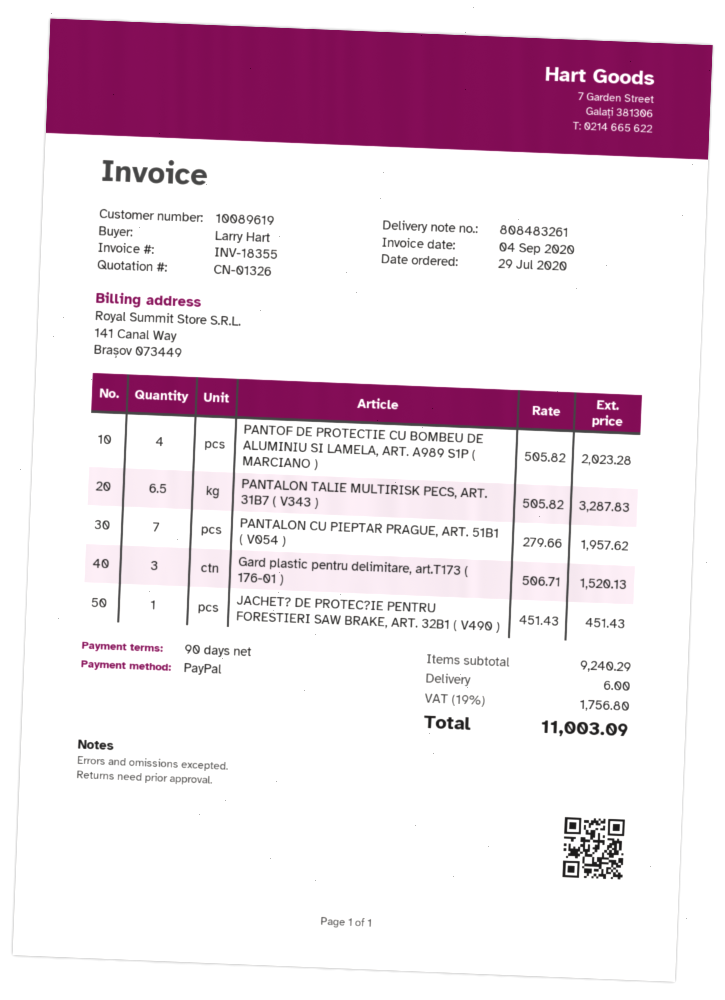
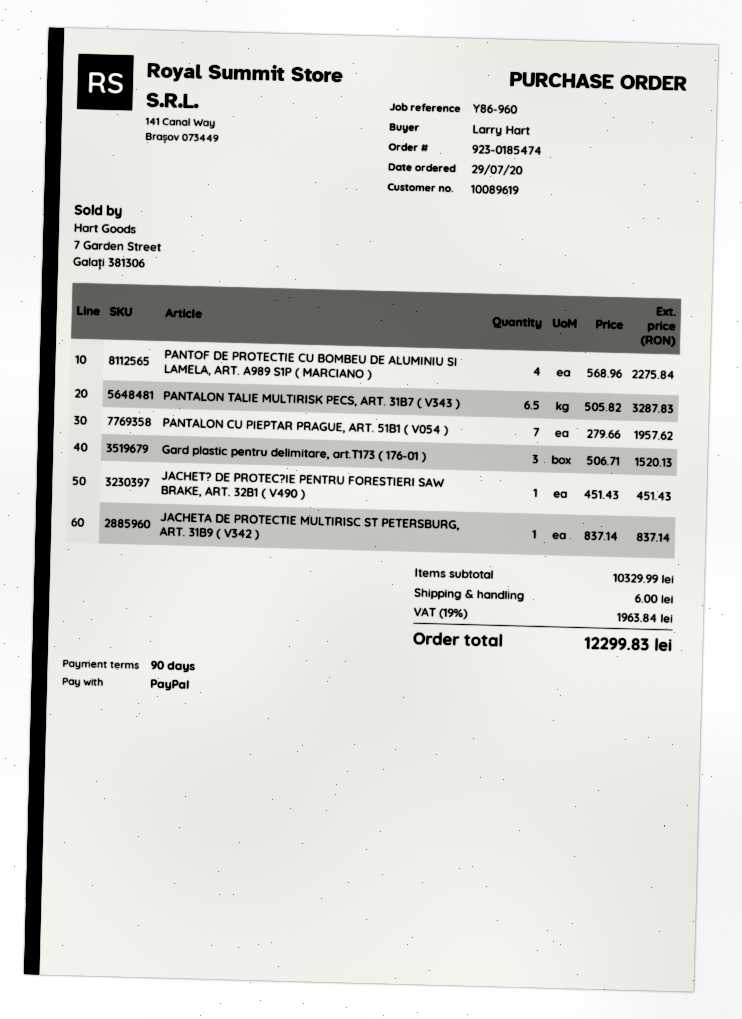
PANTOF DE PROTECTIE CU BOMBEU DE ALUMINIU SI LAMELA, ART. A989 S1P ( MARCIANO ): 4 x 505.82 = 2023.28 -> 4 x 568.96 = 2275.84
JACHETA DE PROTECTIE MULTIRISC ST PETERSBURG, ART. 31B9 ( V342 ): none -> 1 x 837.14 = 837.14
subtotal: 9240.29 -> 10329.99
tax: 19% = 1756.80 -> 19% = 1963.84
total: 11003.09 -> 12299.83

